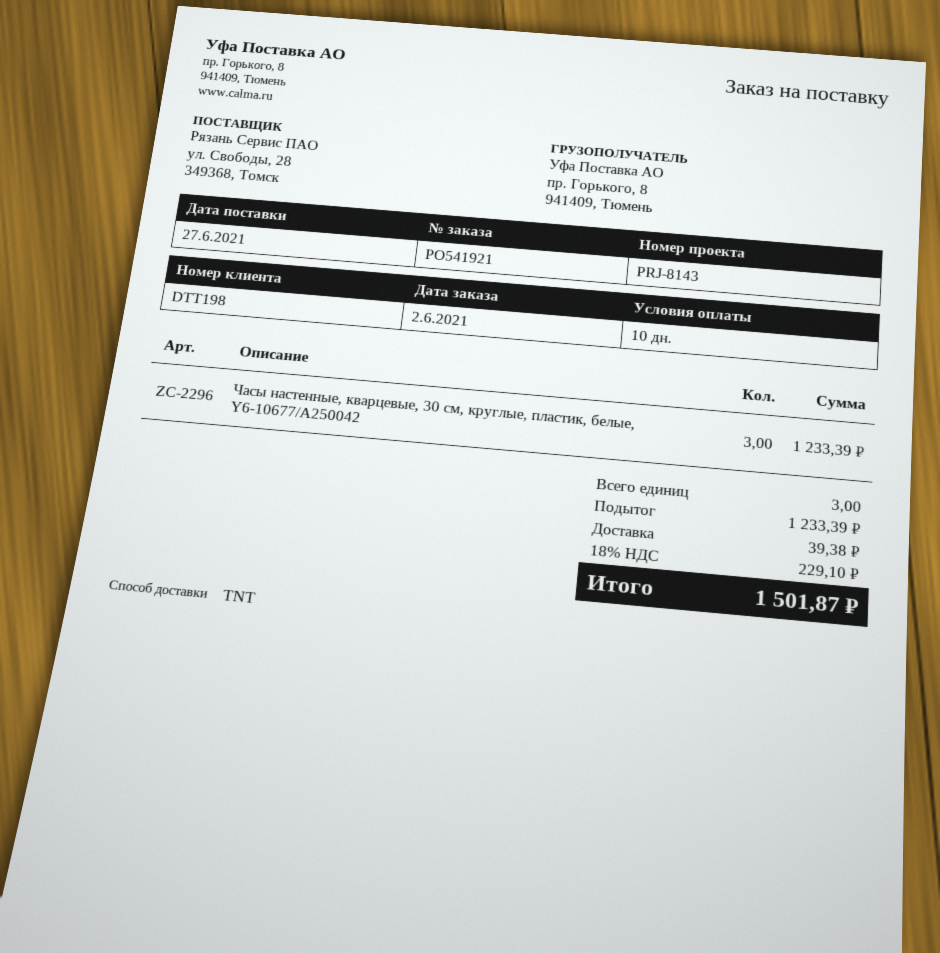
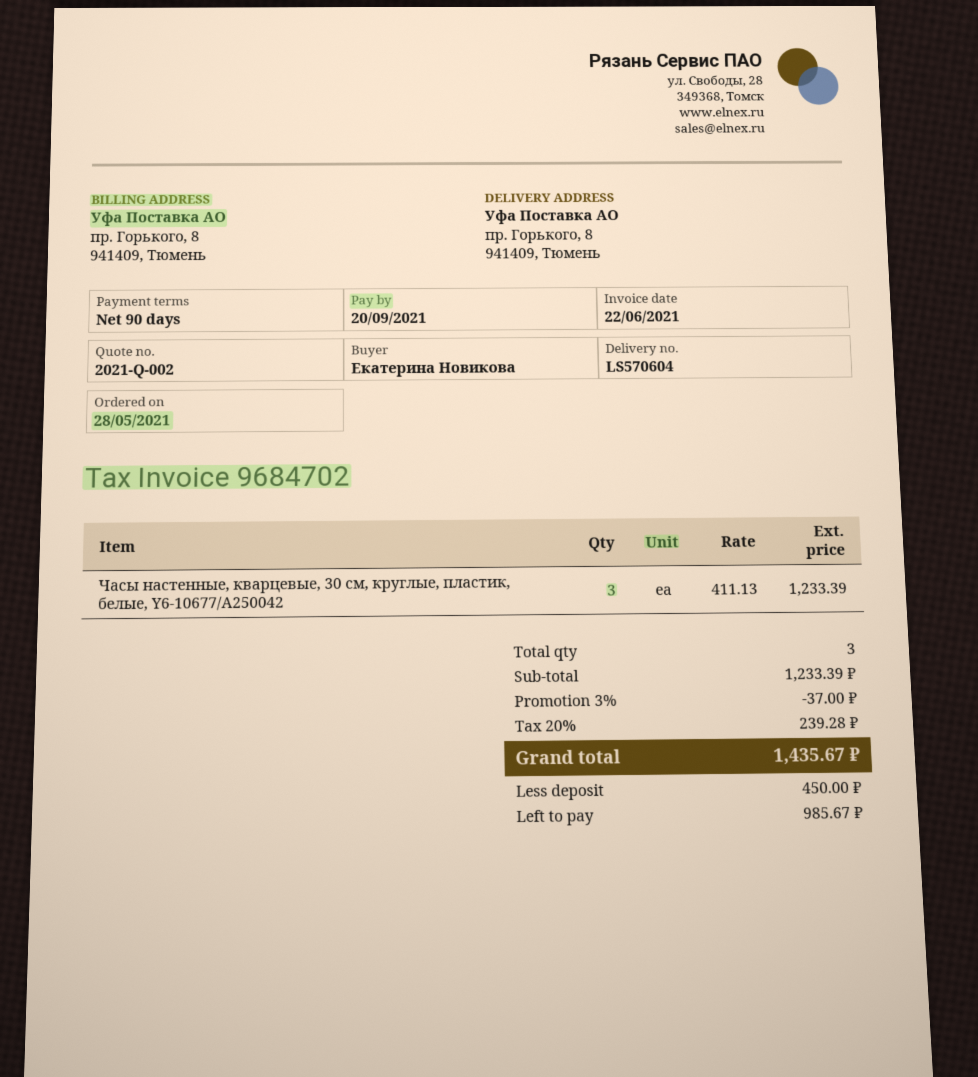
order date: 2021-06-02 -> 2021-05-28
payment terms: 10 days -> 90 days
discount: none -> 3% = 37.00
shipping: 39.38 -> none
tax: 18% = 229.10 -> 20% = 239.28
total: 1501.87 -> 1435.67

